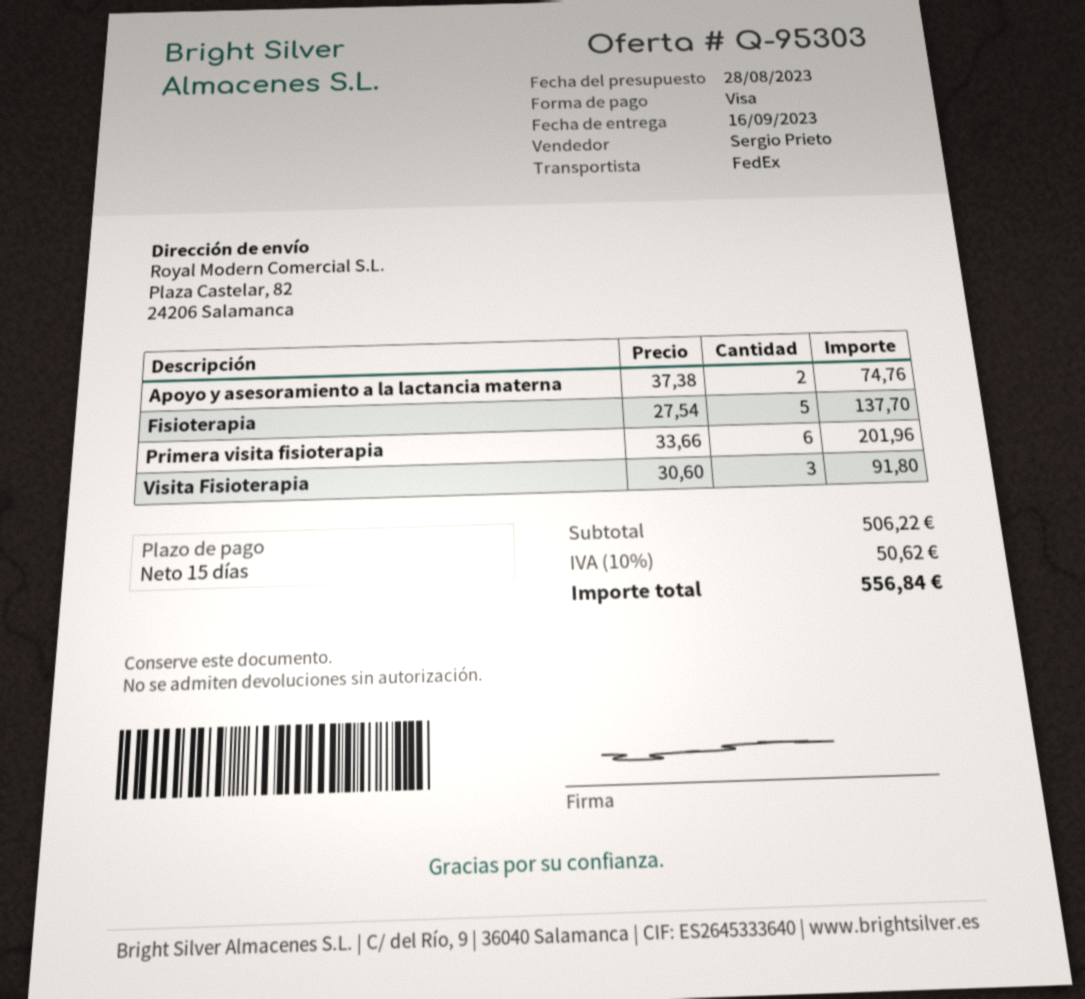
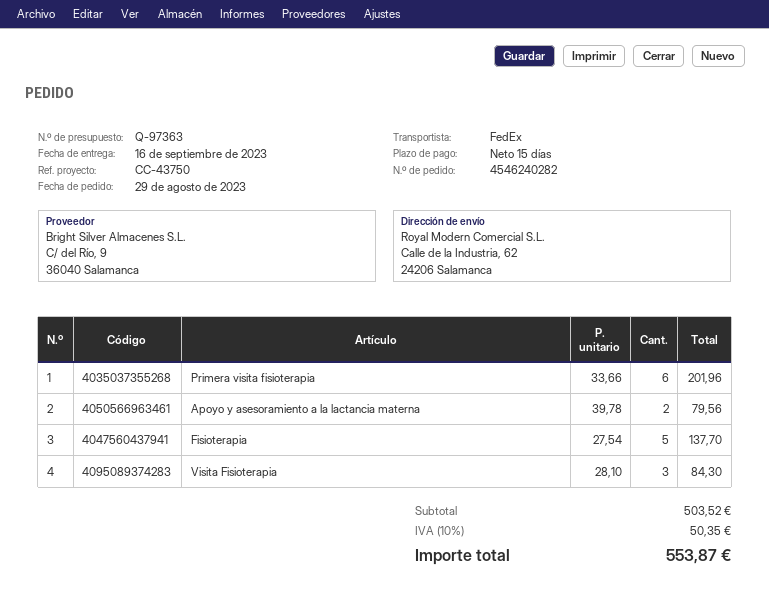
quote number: Q-95303 -> Q-97363
ship to: Plaza Castelar, 82, 24206 Salamanca -> Calle de la Industria, 62, 24206 Salamanca
Apoyo y asesoramiento a la lactancia materna: 2 x 37.38 = 74.76 -> 2 x 39.78 = 79.56
Visita Fisioterapia: 3 x 30.60 = 91.80 -> 3 x 28.10 = 84.30
subtotal: 506.22 -> 503.52
tax: 10% = 50.62 -> 10% = 50.35
total: 556.84 -> 553.87

